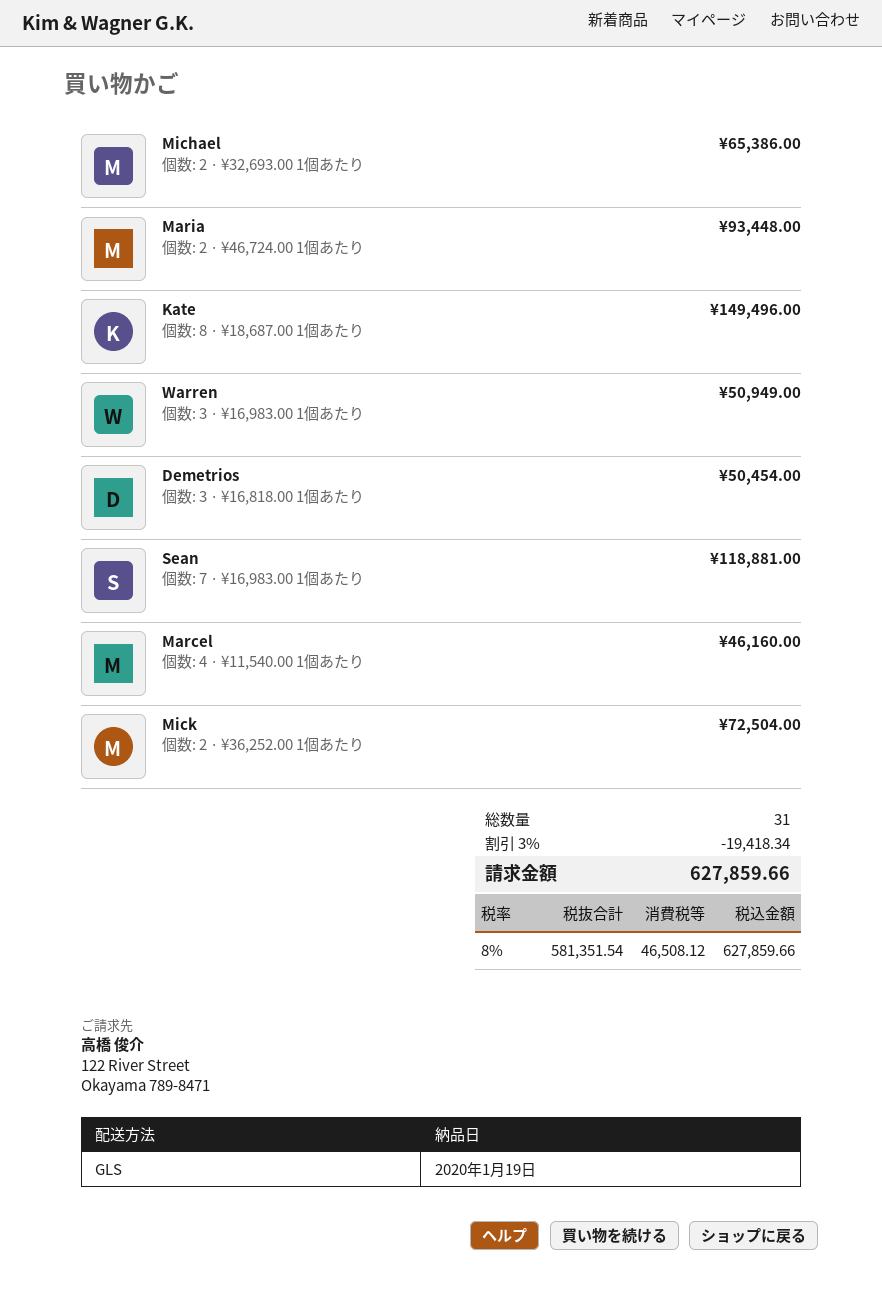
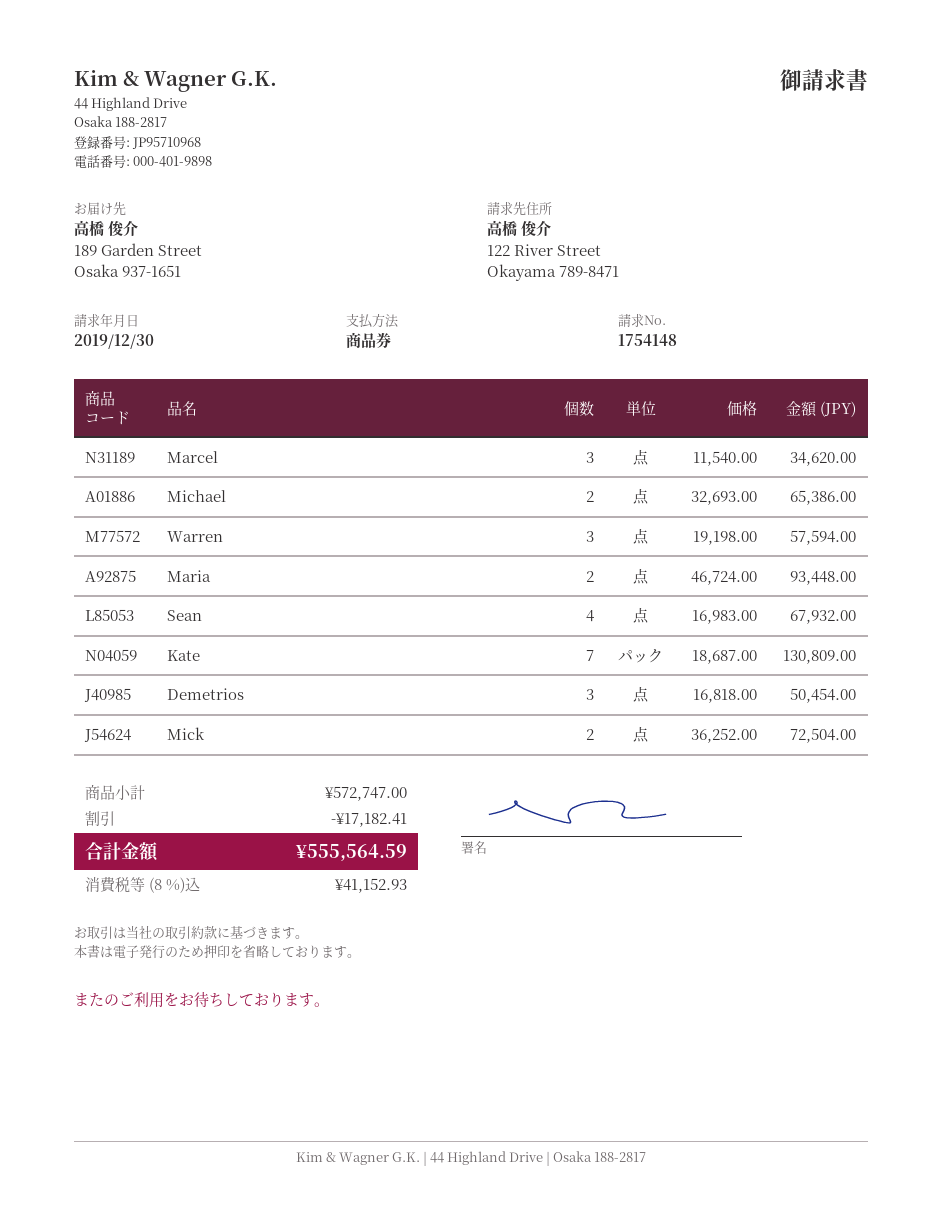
Kate: 8 x 18687.00 = 149496.00 -> 7 x 18687.00 = 130809.00
Warren: 3 x 16983.00 = 50949.00 -> 3 x 19198.00 = 57594.00
Sean: 7 x 16983.00 = 118881.00 -> 4 x 16983.00 = 67932.00
Marcel: 4 x 11540.00 = 46160.00 -> 3 x 11540.00 = 34620.00
discount: 19418.34 -> 17182.41
tax: 8% = 46508.12 -> 8% = 41152.93
total: 627859.66 -> 555564.59

